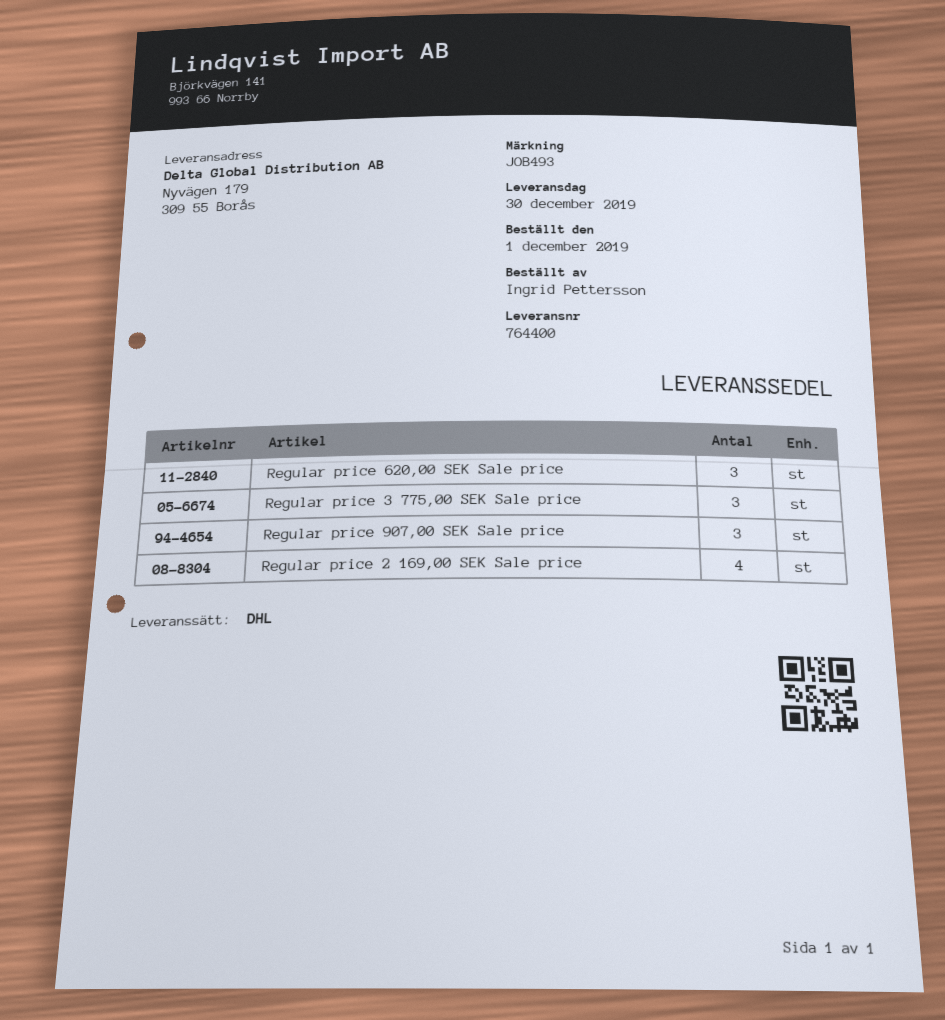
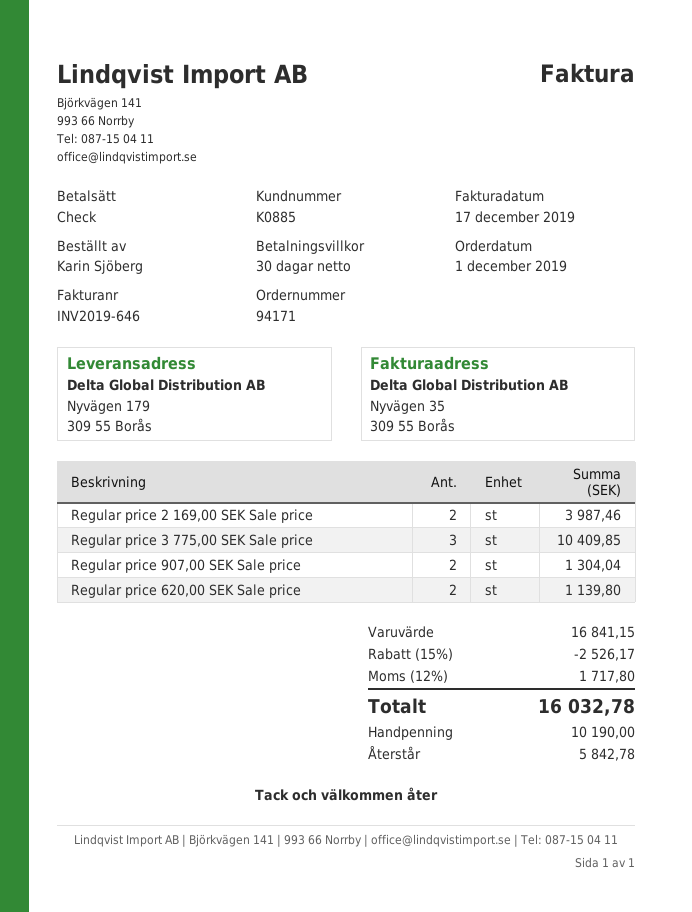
ordered by: Ingrid Pettersson -> Karin Sjöberg
Regular price 620,00 SEK Sale price: 3 -> 2
Regular price 907,00 SEK Sale price: 3 -> 2
Regular price 2 169,00 SEK Sale price: 4 -> 2

